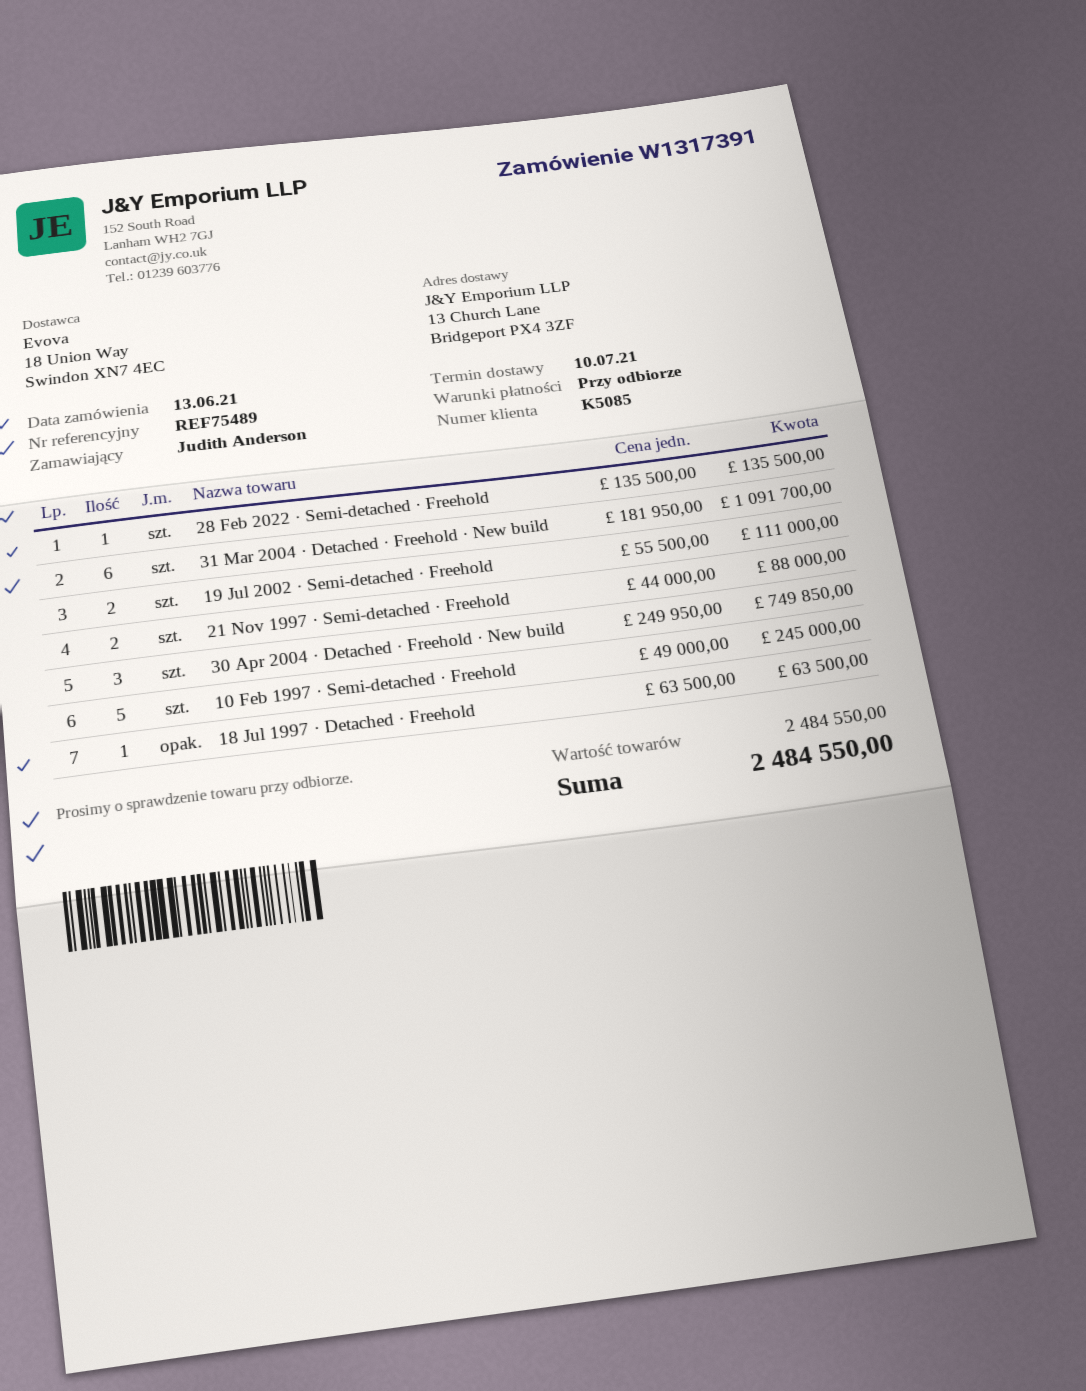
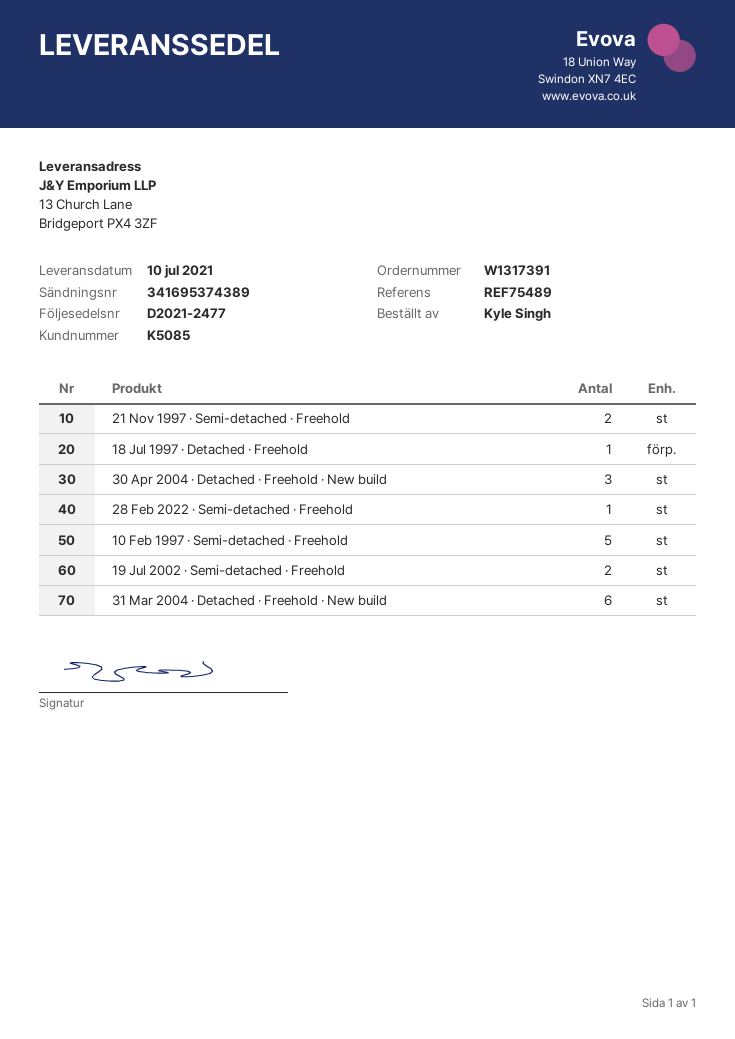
ordered by: Judith Anderson -> Kyle Singh

